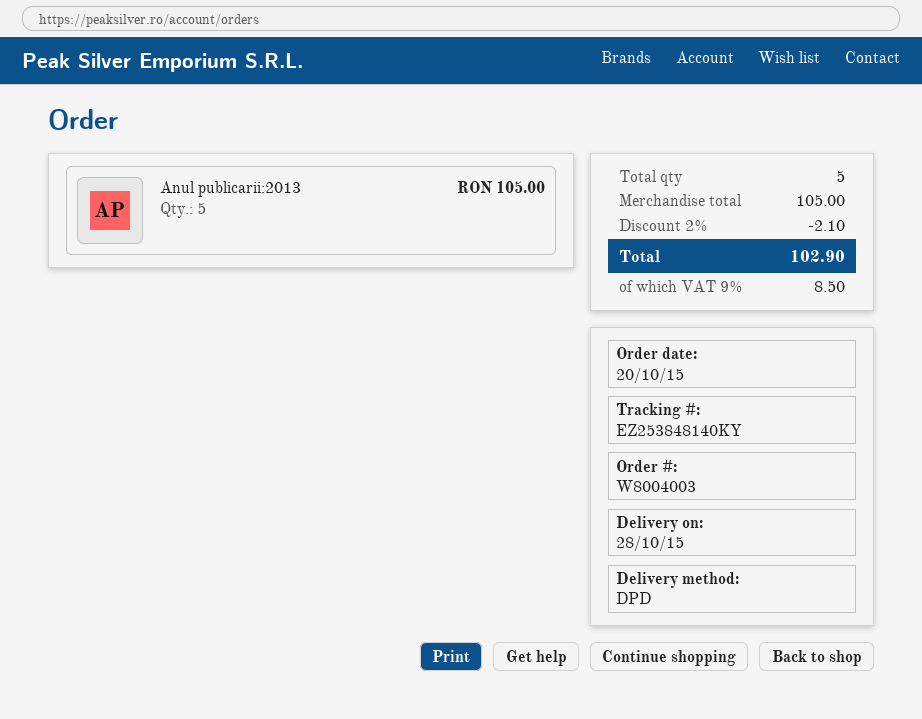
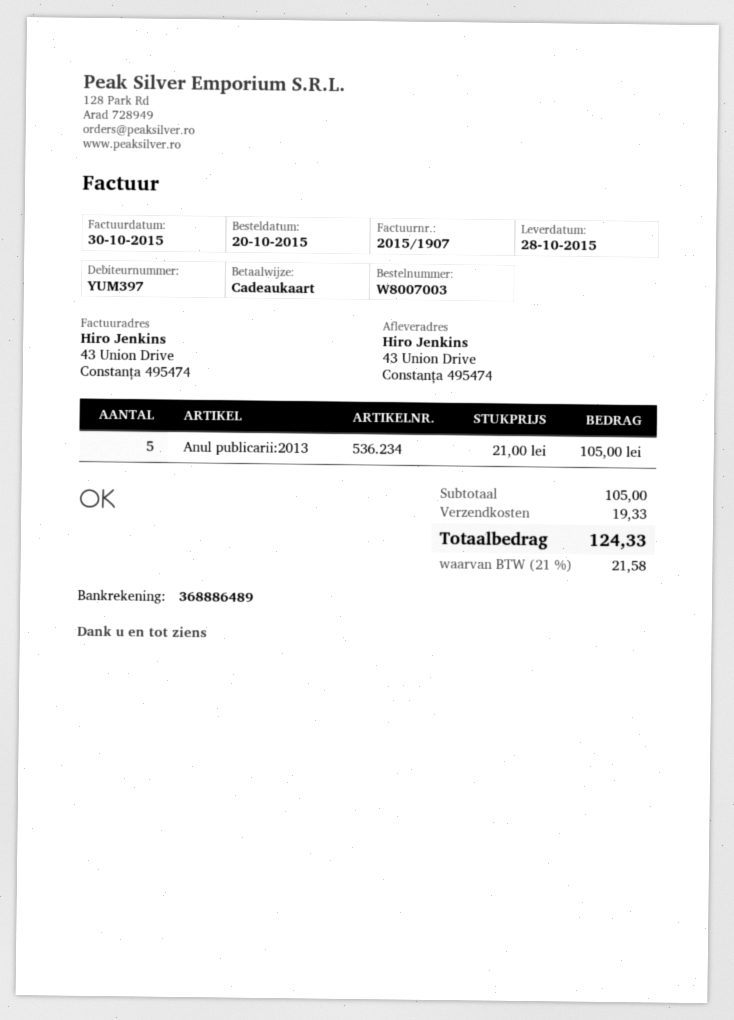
order number: W8004003 -> W8007003
discount: 2% = 2.10 -> none
shipping: none -> 19.33
tax: 9% = 8.50 -> 21% = 21.58
total: 102.90 -> 124.33

